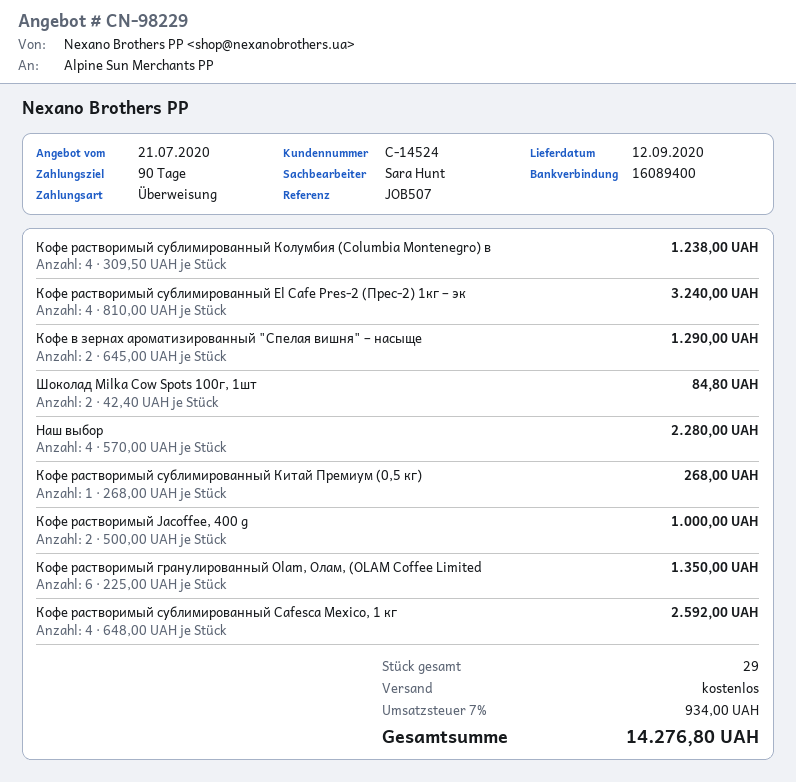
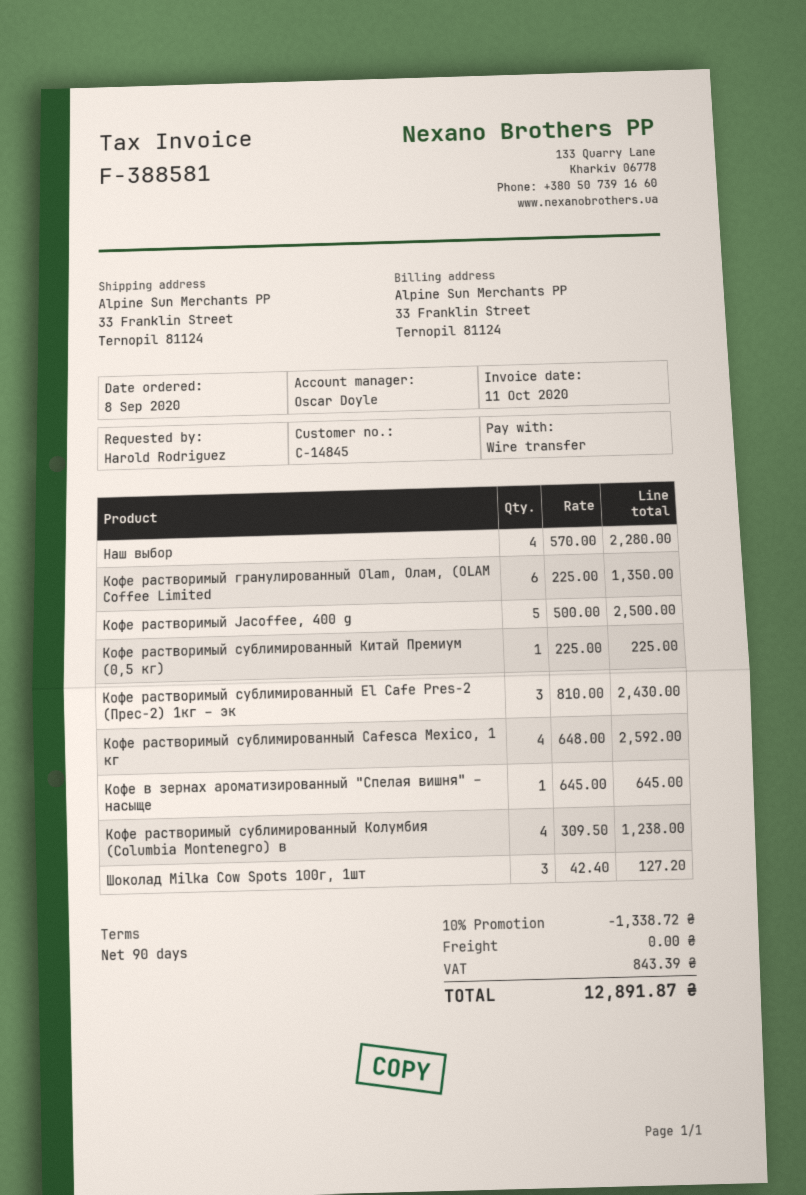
customer number: C-14524 -> C-14845
sales rep: Sara Hunt -> Oscar Doyle
Кофе растворимый сублимированный El Cafe Pres-2 (Прес-2) 1кг – эк: 4 x 810.00 = 3240.00 -> 3 x 810.00 = 2430.00
Кофе в зернах ароматизированный "Спелая вишня" – насыще: 2 x 645.00 = 1290.00 -> 1 x 645.00 = 645.00
Шоколад Milka Cow Spots 100г, 1шт: 2 x 42.40 = 84.80 -> 3 x 42.40 = 127.20
Кофе растворимый сублимированный Китай Премиум (0,5 кг): 1 x 268.00 = 268.00 -> 1 x 225.00 = 225.00
Кофе растворимый Jacoffee, 400 g: 2 x 500.00 = 1000.00 -> 5 x 500.00 = 2500.00
discount: none -> 10% = 1338.72
tax: 934.00 -> 843.39
total: 14276.80 -> 12891.87

